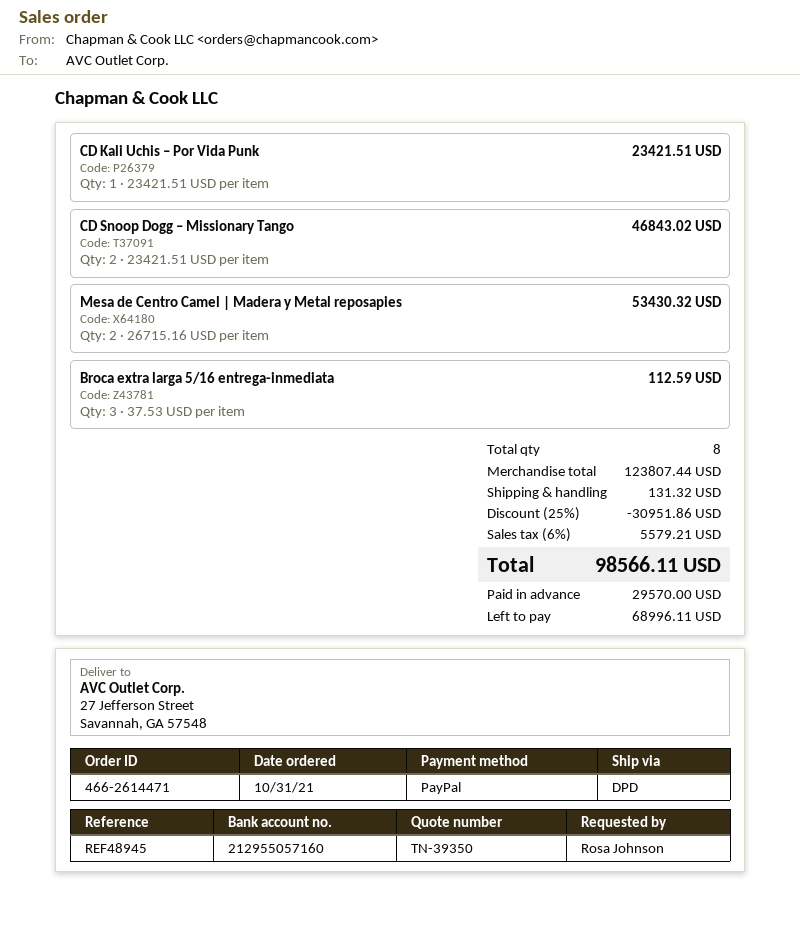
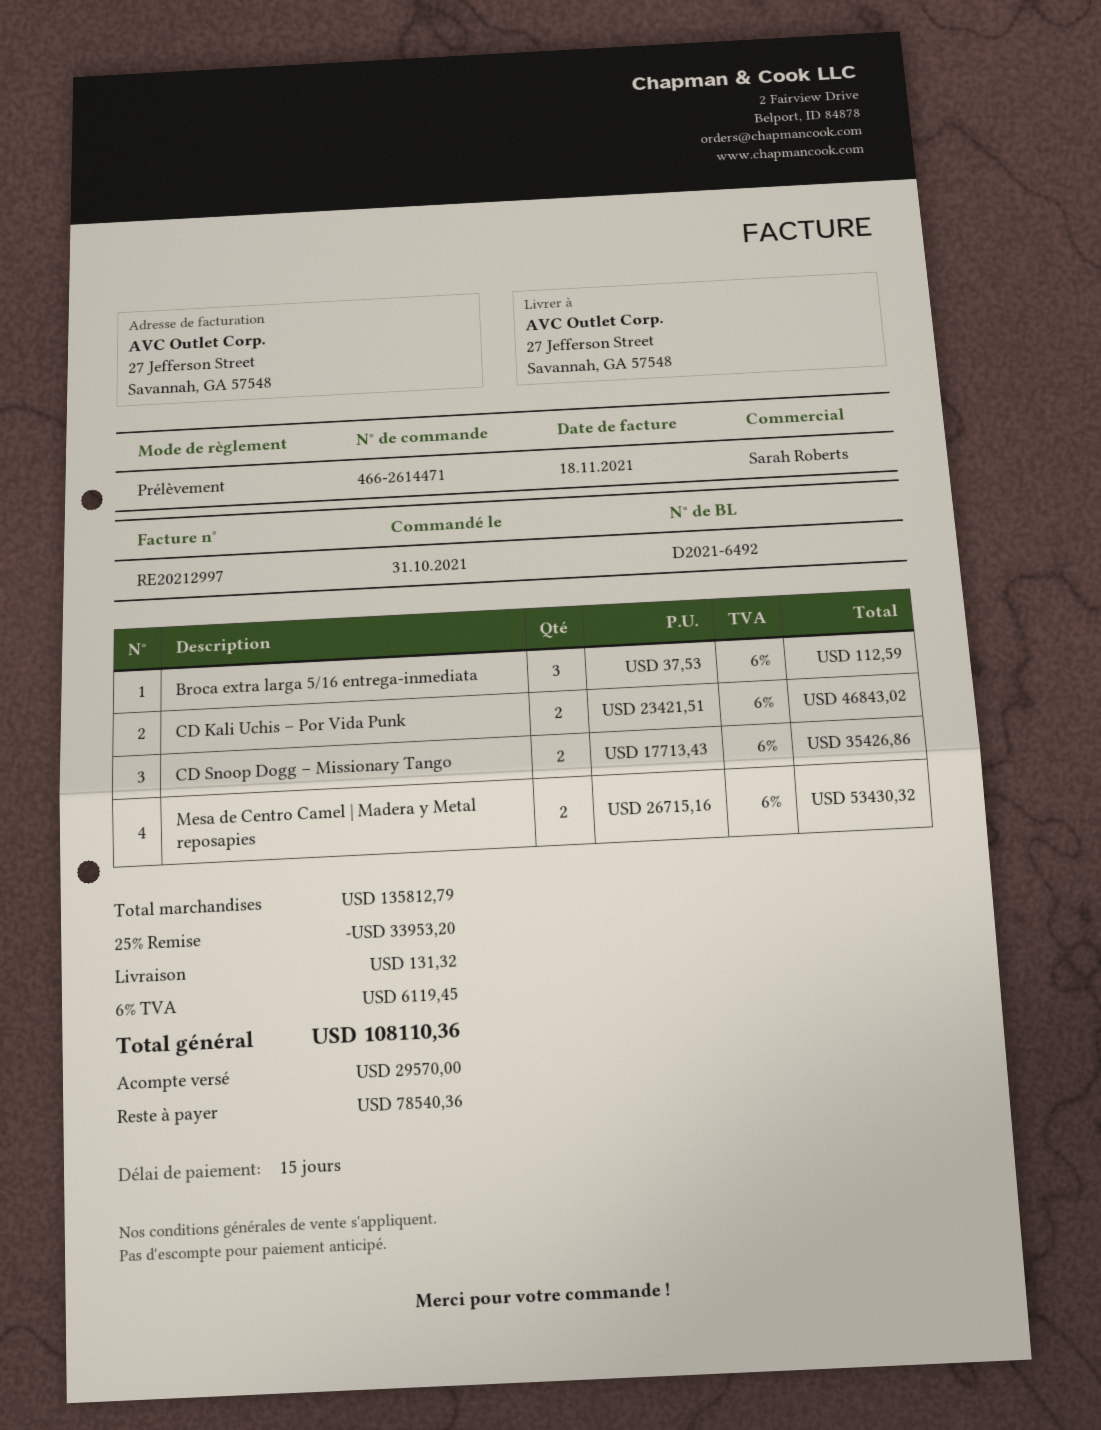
payment method: PayPal -> direct debit
CD Kali Uchis – Por Vida Punk: 1 x 23421.51 = 23421.51 -> 2 x 23421.51 = 46843.02
CD Snoop Dogg – Missionary Tango: 2 x 23421.51 = 46843.02 -> 2 x 17713.43 = 35426.86
subtotal: 123807.44 -> 135812.79
discount: 25% = 30951.86 -> 25% = 33953.20
tax: 6% = 5579.21 -> 6% = 6119.45
total: 98566.11 -> 108110.36
balance: 68996.11 -> 78540.36

